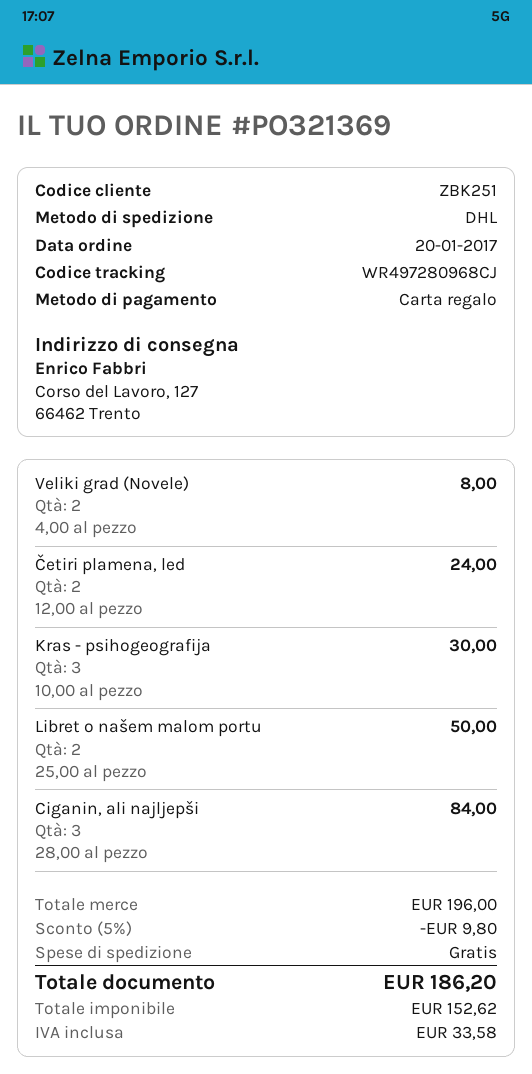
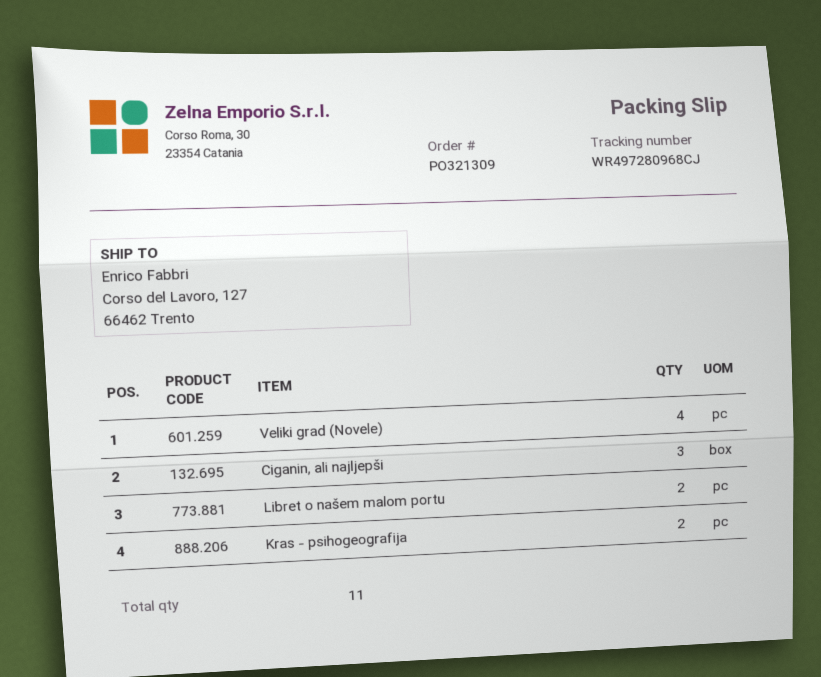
order number: PO321369 -> PO321309
Veliki grad (Novele): 2 -> 4
Četiri plamena, led: 2 -> none
Kras - psihogeografija: 3 -> 2

